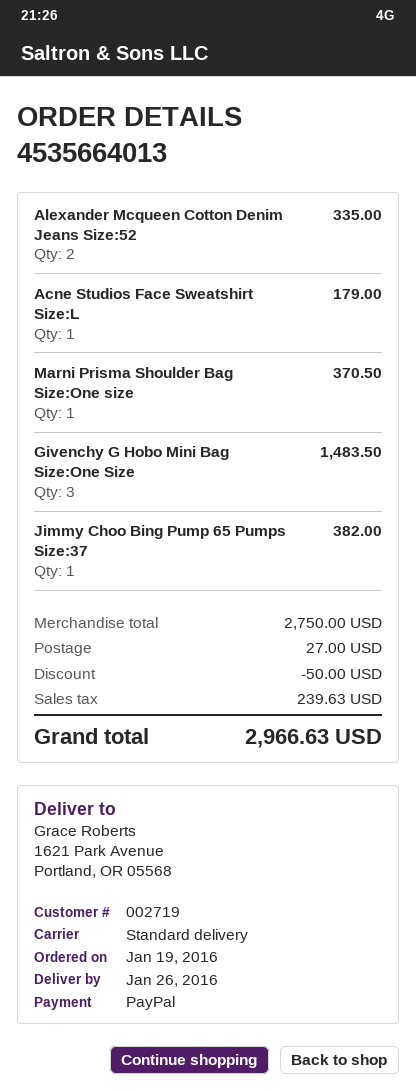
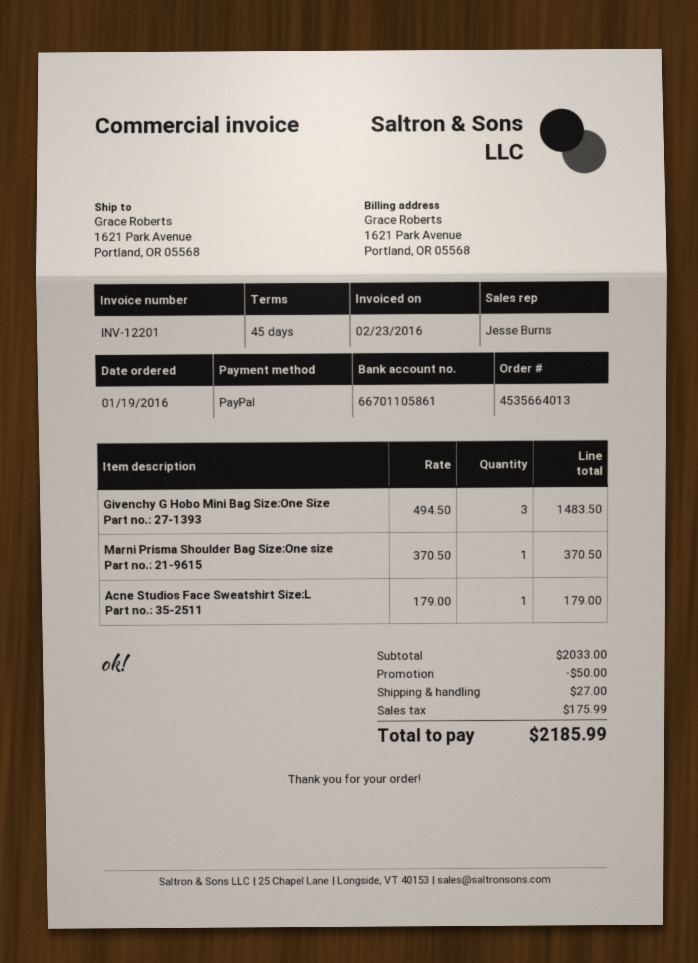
Alexander Mcqueen Cotton Denim Jeans Size:52: 2 for 335.00 -> none
Jimmy Choo Bing Pump 65 Pumps Size:37: 1 for 382.00 -> none
subtotal: 2750.00 -> 2033.00
tax: 239.63 -> 175.99
total: 2966.63 -> 2185.99

